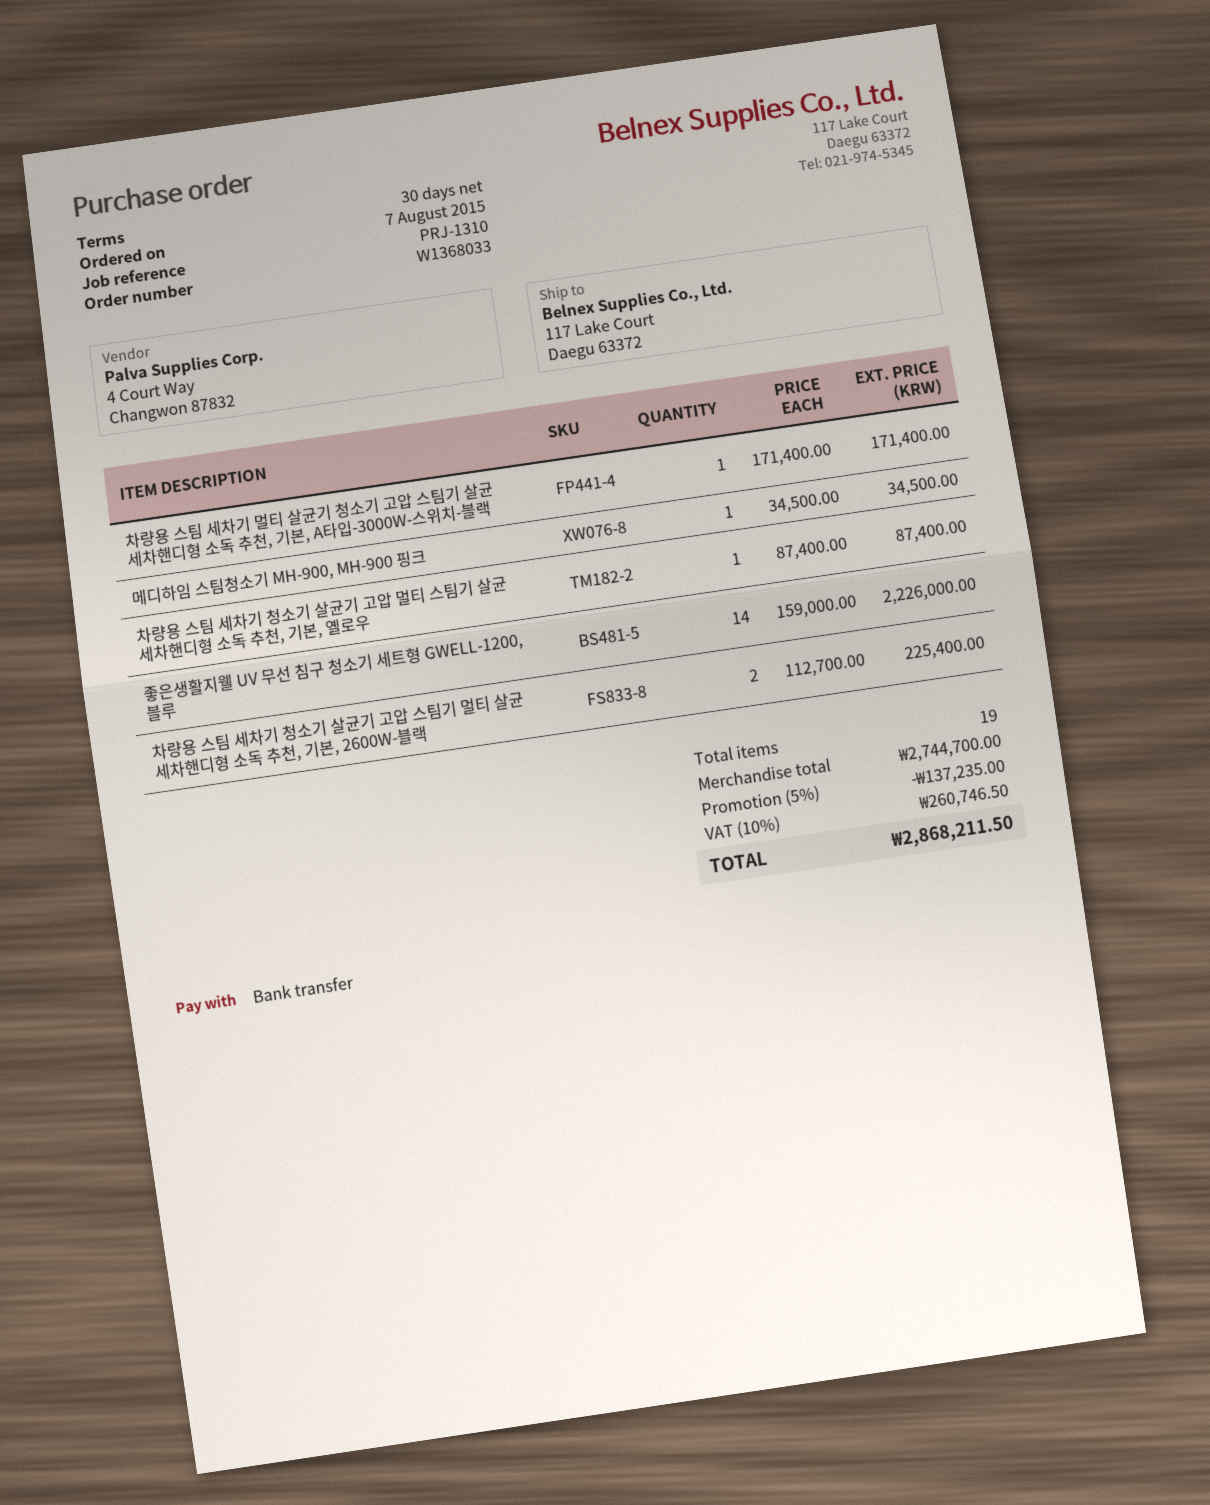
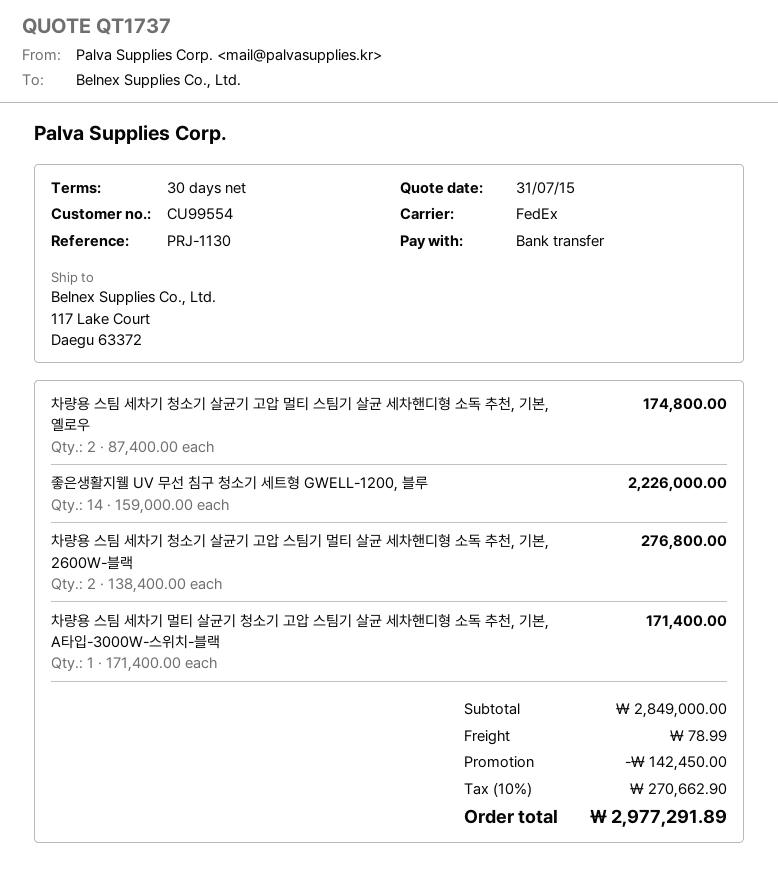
reference: PRJ-1310 -> PRJ-1130
메디하임 스팀청소기 MH-900, MH-900 핑크: 1 x 34500.00 = 34500.00 -> none
차량용 스팀 세차기 청소기 살균기 고압 멀티 스팀기 살균 세차핸디형 소독 추천, 기본, 옐로우: 1 x 87400.00 = 87400.00 -> 2 x 87400.00 = 174800.00
차량용 스팀 세차기 청소기 살균기 고압 스팀기 멀티 살균 세차핸디형 소독 추천, 기본, 2600W-블랙: 2 x 112700.00 = 225400.00 -> 2 x 138400.00 = 276800.00
subtotal: 2744700.00 -> 2849000.00
discount: 137235.00 -> 142450.00
shipping: none -> 78.99
tax: 10% = 260746.50 -> 10% = 270662.90
total: 2868211.50 -> 2977291.89

